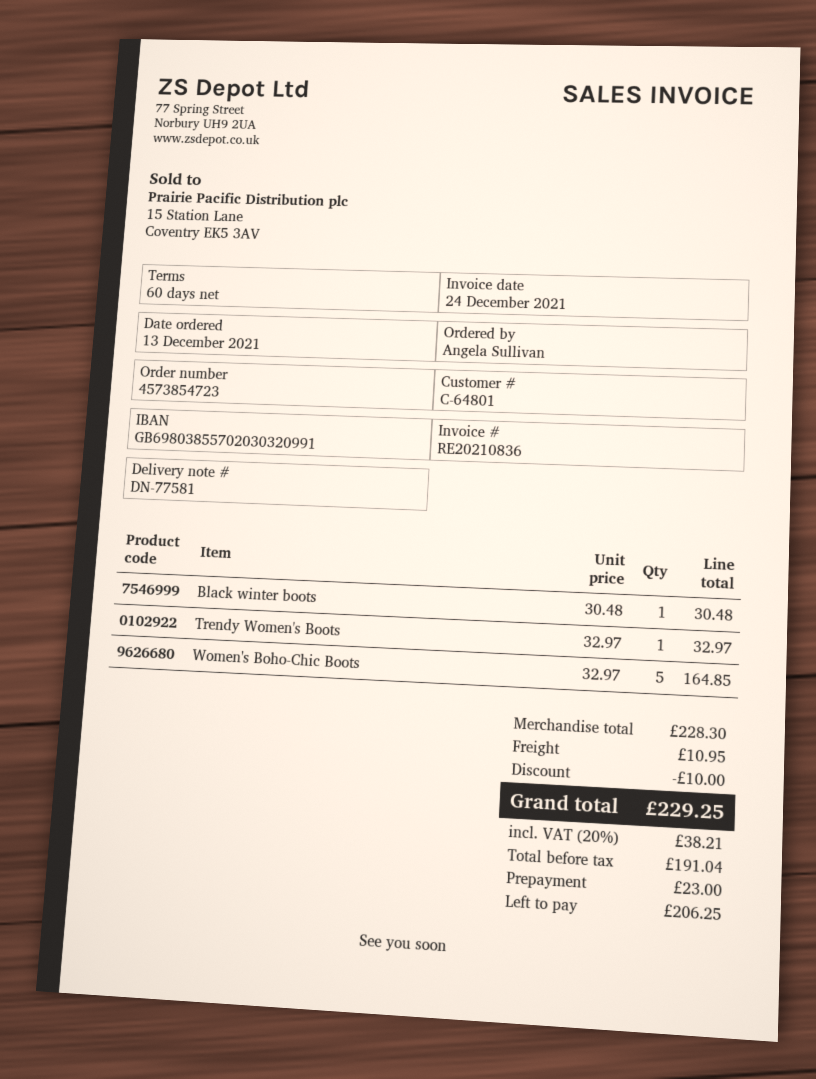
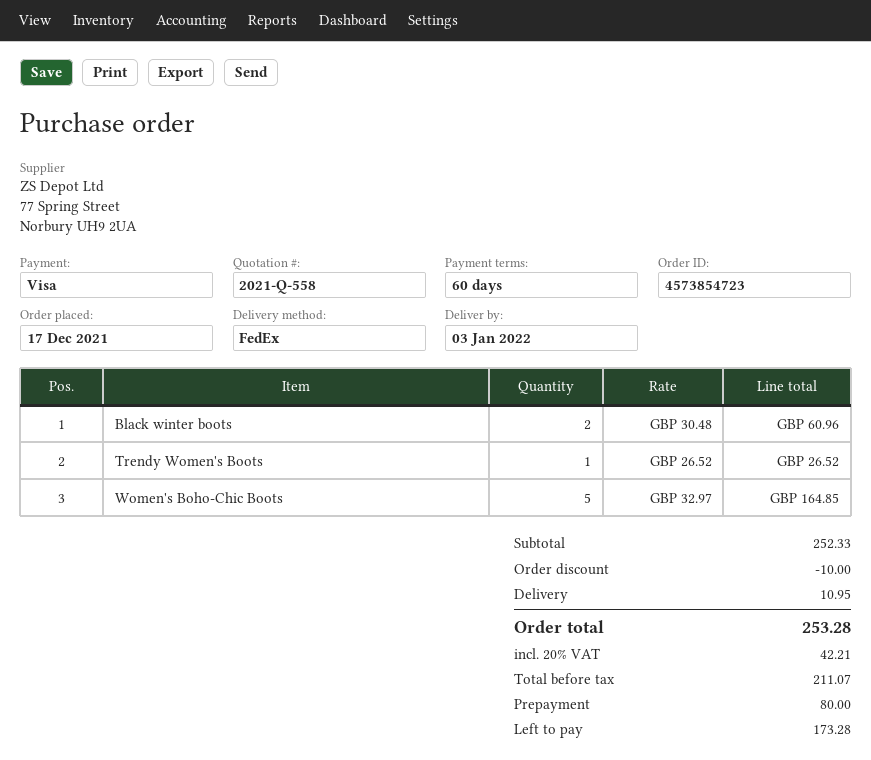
order date: 2021-12-13 -> 2021-12-17
Black winter boots: 1 x 30.48 = 30.48 -> 2 x 30.48 = 60.96
Trendy Women's Boots: 1 x 32.97 = 32.97 -> 1 x 26.52 = 26.52
subtotal: 228.30 -> 252.33
net: 191.04 -> 211.07
tax: 20% = 38.21 -> 20% = 42.21
total: 229.25 -> 253.28
deposit: 23.00 -> 80.00
balance: 206.25 -> 173.28

